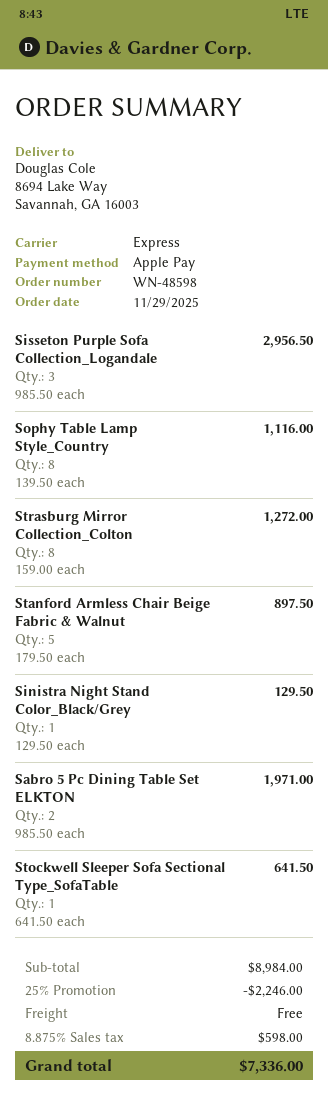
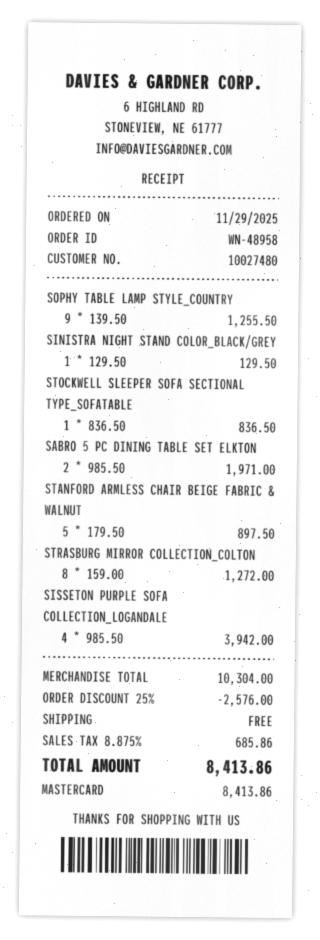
order number: WN-48598 -> WN-48958
payment method: Apple Pay -> Mastercard
Sisseton Purple Sofa Collection_Logandale: 3 x 985.50 = 2956.50 -> 4 x 985.50 = 3942.00
Sophy Table Lamp Style_Country: 8 x 139.50 = 1116.00 -> 9 x 139.50 = 1255.50
Stockwell Sleeper Sofa Sectional Type_SofaTable: 1 x 641.50 = 641.50 -> 1 x 836.50 = 836.50
subtotal: 8984.00 -> 10304.00
discount: 25% = 2246.00 -> 25% = 2576.00
tax: 8.875% = 598.00 -> 8.875% = 685.86
total: 7336.00 -> 8413.86

